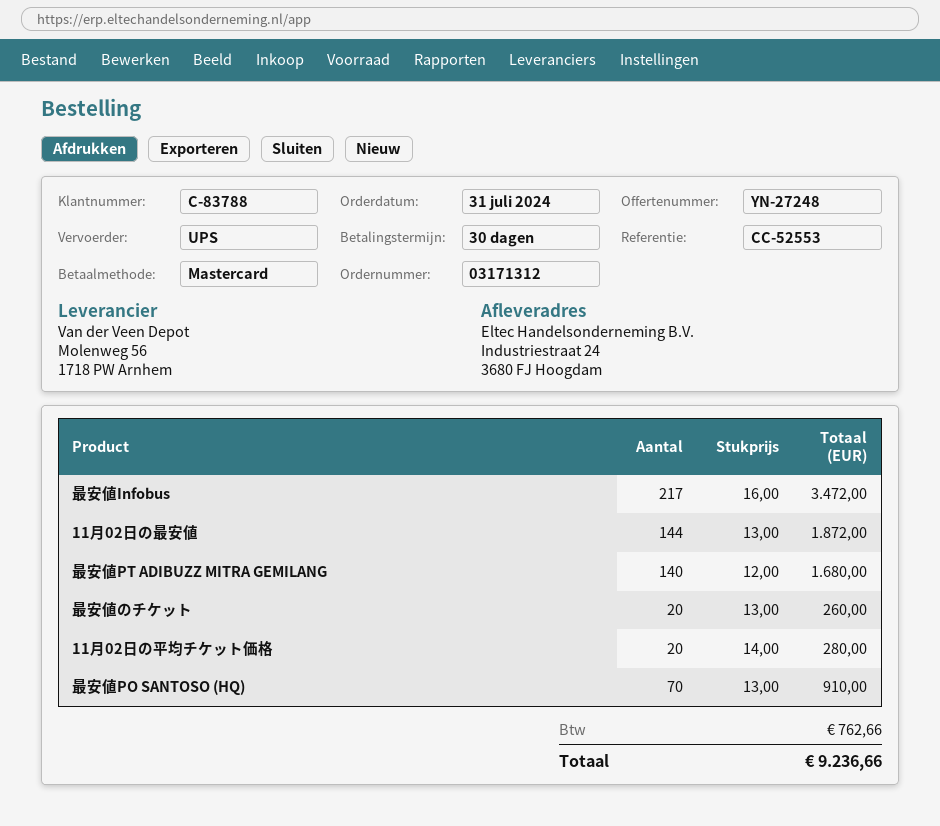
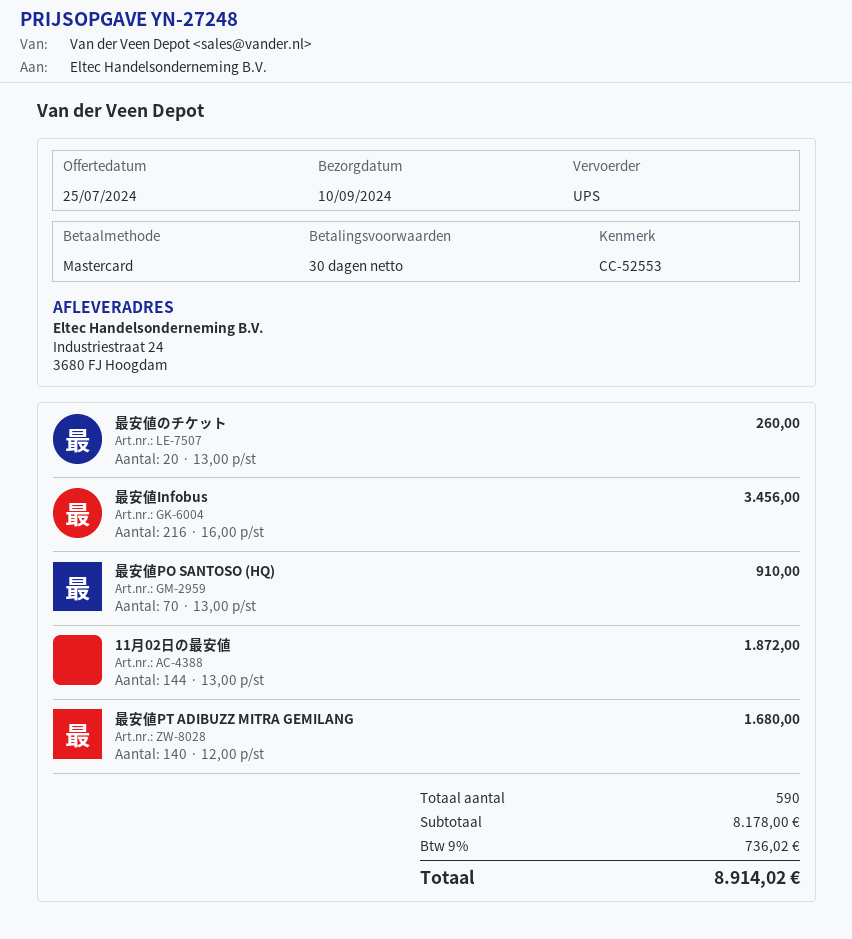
最安値Infobus: 217 x 16.00 = 3472.00 -> 216 x 16.00 = 3456.00
11月02日の平均チケット価格: 20 x 14.00 = 280.00 -> none
tax: 762.66 -> 736.02
total: 9236.66 -> 8914.02

